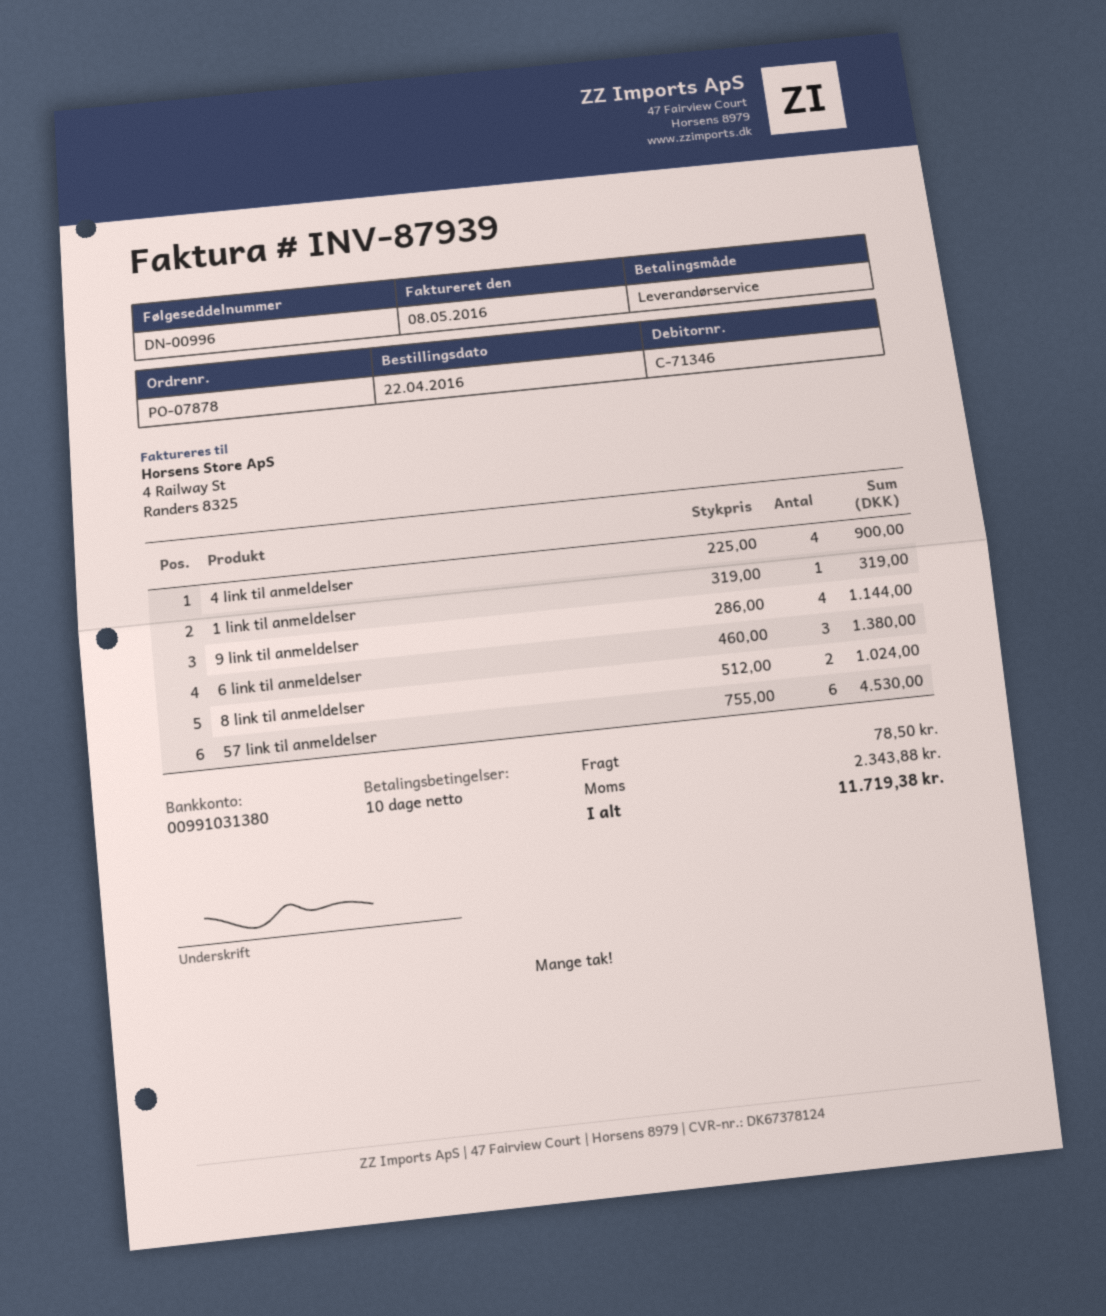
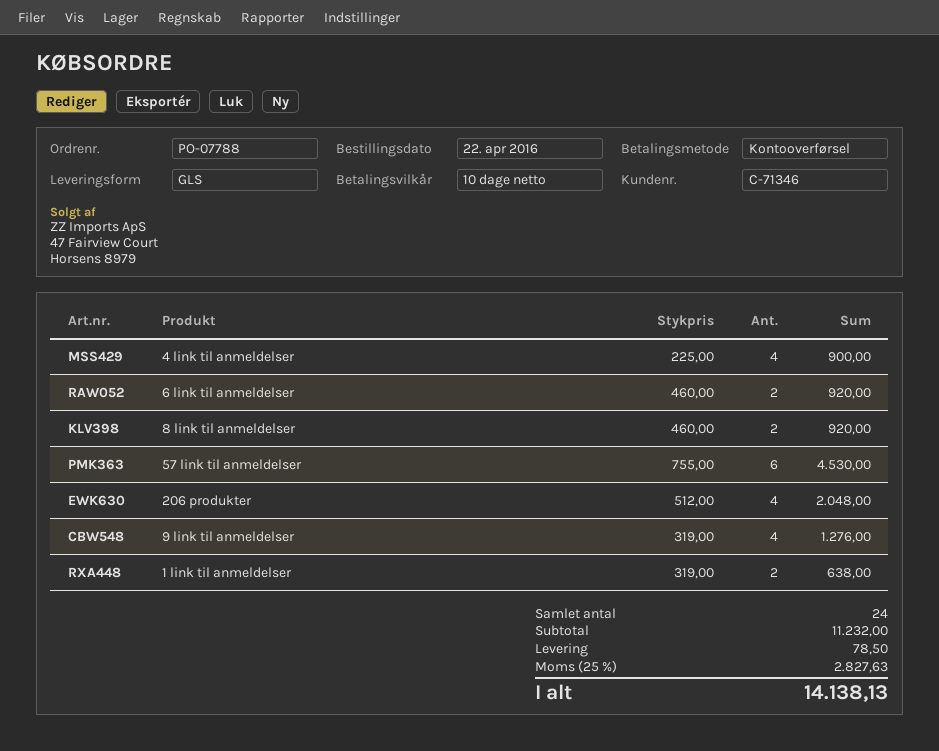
order number: PO-07878 -> PO-07788
payment method: direct debit -> bank transfer
1 link til anmeldelser: 1 x 319.00 = 319.00 -> 2 x 319.00 = 638.00
9 link til anmeldelser: 4 x 286.00 = 1144.00 -> 4 x 319.00 = 1276.00
6 link til anmeldelser: 3 x 460.00 = 1380.00 -> 2 x 460.00 = 920.00
8 link til anmeldelser: 2 x 512.00 = 1024.00 -> 2 x 460.00 = 920.00
206 produkter: none -> 4 x 512.00 = 2048.00
tax: 2343.88 -> 2827.63
total: 11719.38 -> 14138.13

